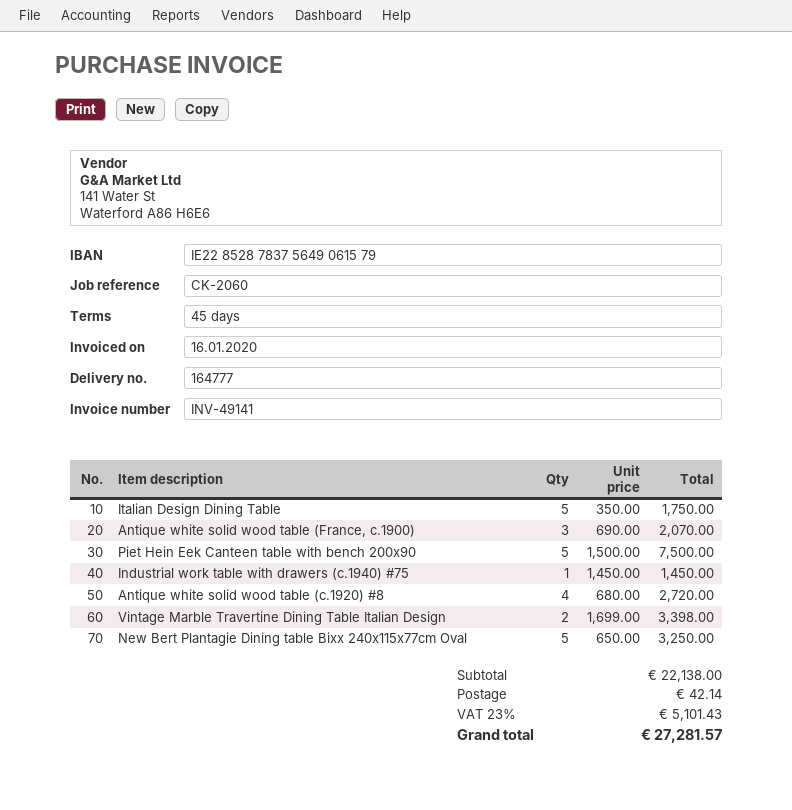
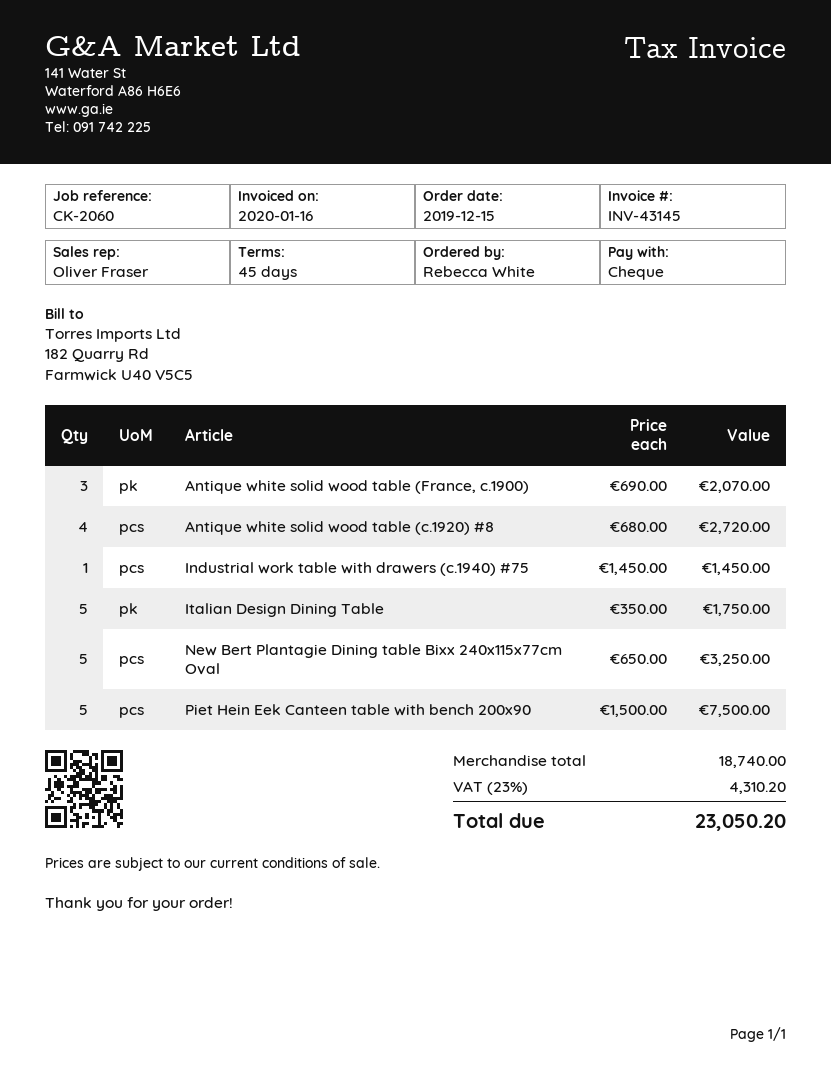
invoice number: INV-49141 -> INV-43145
Vintage Marble Travertine Dining Table Italian Design: 2 x 1699.00 = 3398.00 -> none
subtotal: 22138.00 -> 18740.00
shipping: 42.14 -> none
tax: 23% = 5101.43 -> 23% = 4310.20
total: 27281.57 -> 23050.20

